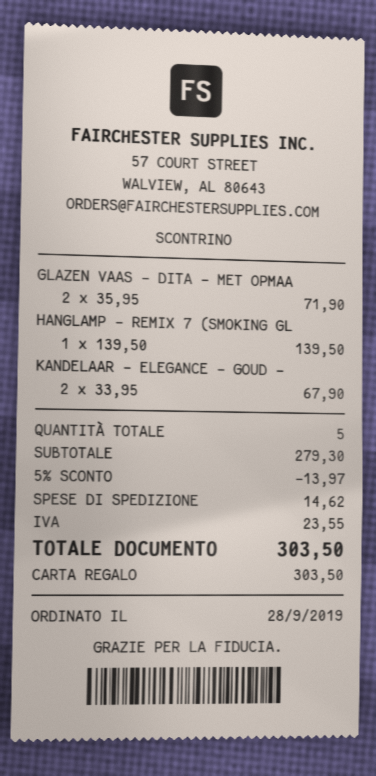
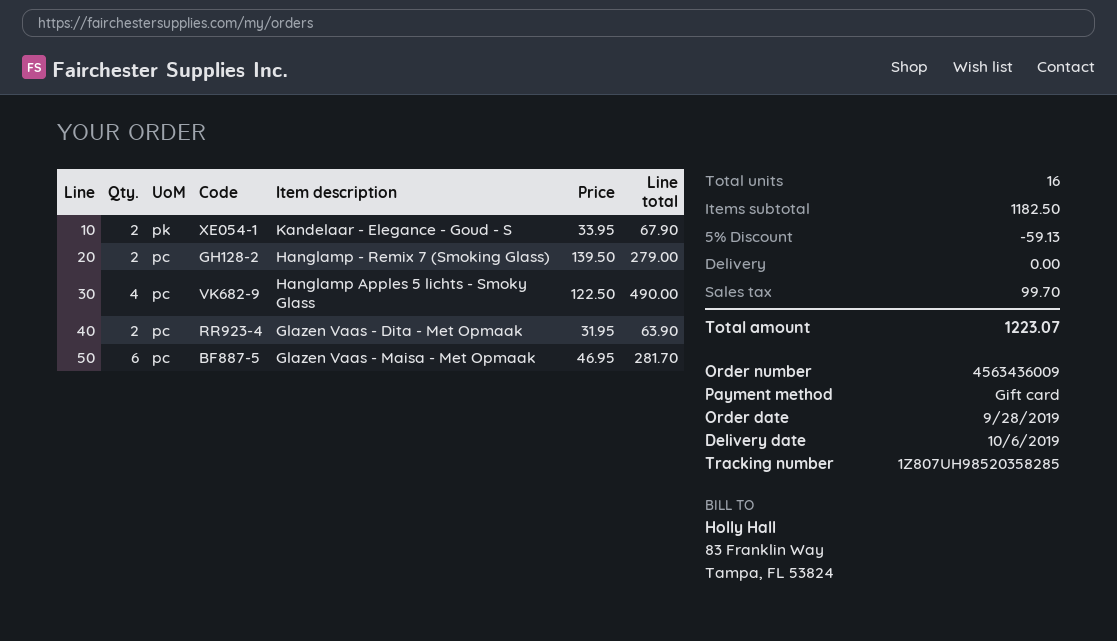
GLAZEN VAAS - DITA - MET OPMAA: 2 x 35.95 = 71.90 -> 2 x 31.95 = 63.90
HANGLAMP - REMIX 7 (SMOKING GL: 1 x 139.50 = 139.50 -> 2 x 139.50 = 279.00
Hanglamp Apples 5 lichts - Smoky Glass: none -> 4 x 122.50 = 490.00
Glazen Vaas - Maisa - Met Opmaak: none -> 6 x 46.95 = 281.70
total quantity: 5 -> 16
subtotal: 279.30 -> 1182.50
discount: 5% = 13.97 -> 5% = 59.13
shipping: 14.62 -> 0.00
tax: 23.55 -> 99.70
total: 303.50 -> 1223.07

